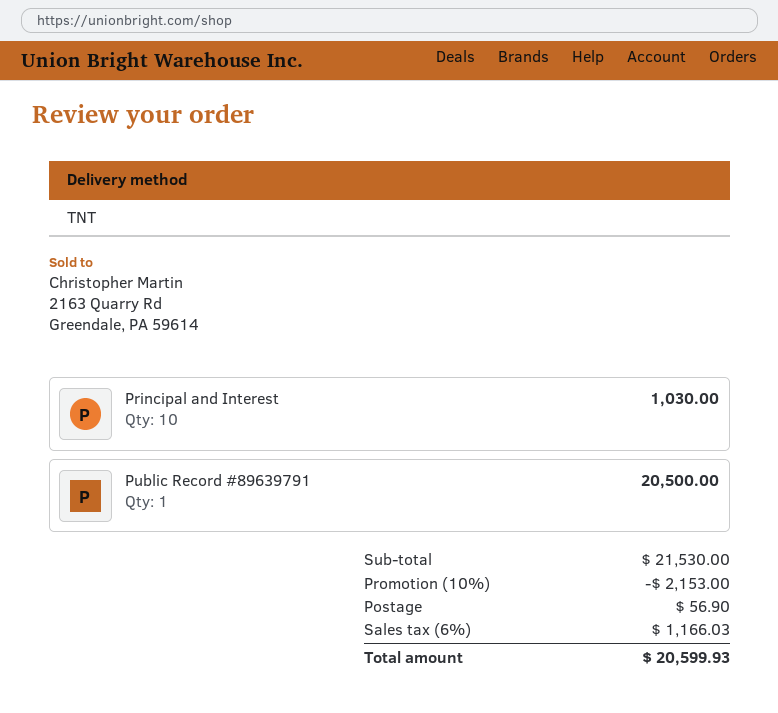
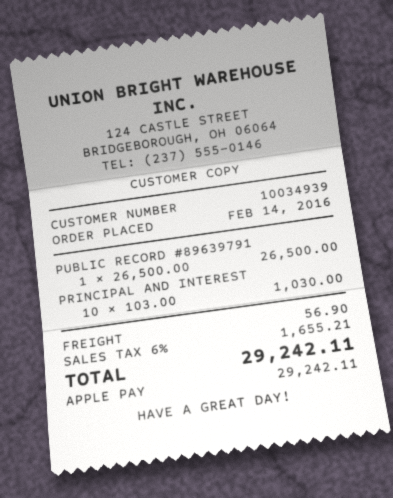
Public Record #89639791: 1 for 20500.00 -> 1 for 26500.00
discount: 10% = 2153.00 -> none
tax: 6% = 1166.03 -> 6% = 1655.21
total: 20599.93 -> 29242.11

